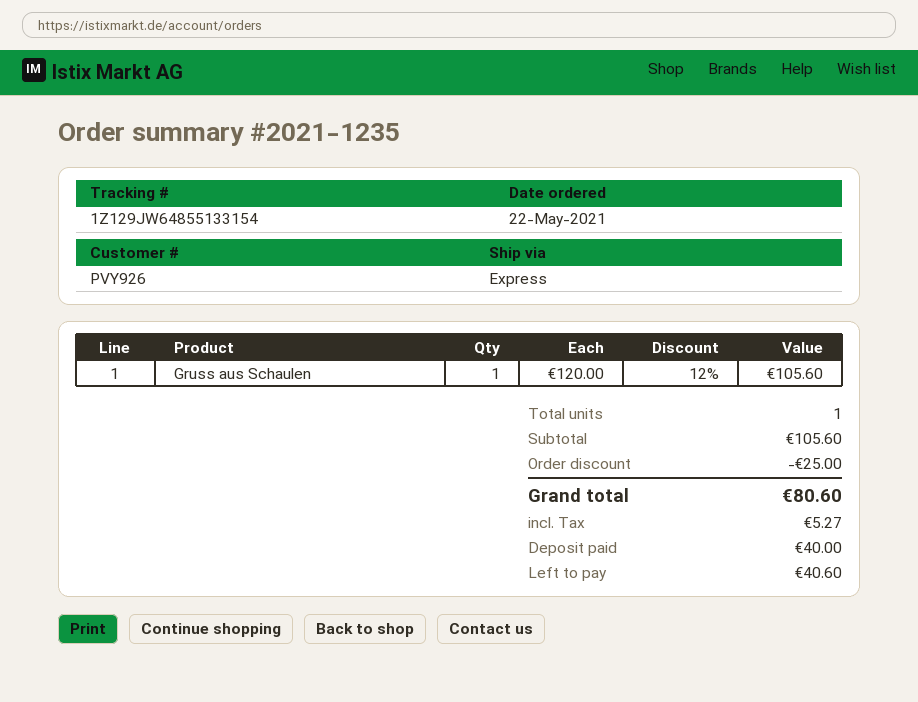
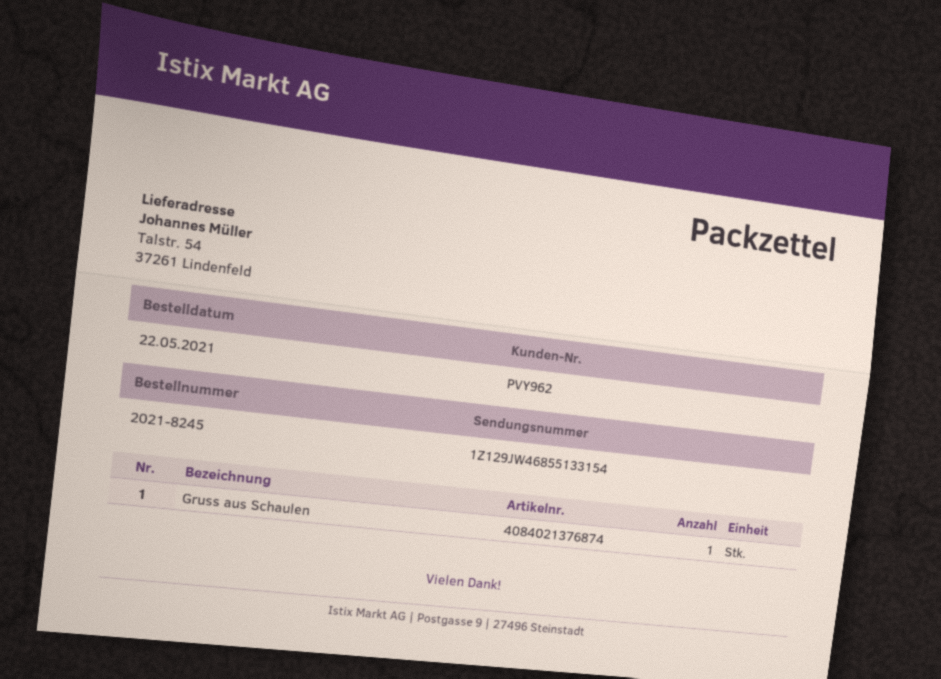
order number: 2021-1235 -> 2021-8245
customer number: PVY926 -> PVY962
tracking number: 1Z129JW64855133154 -> 1Z129JW46855133154

